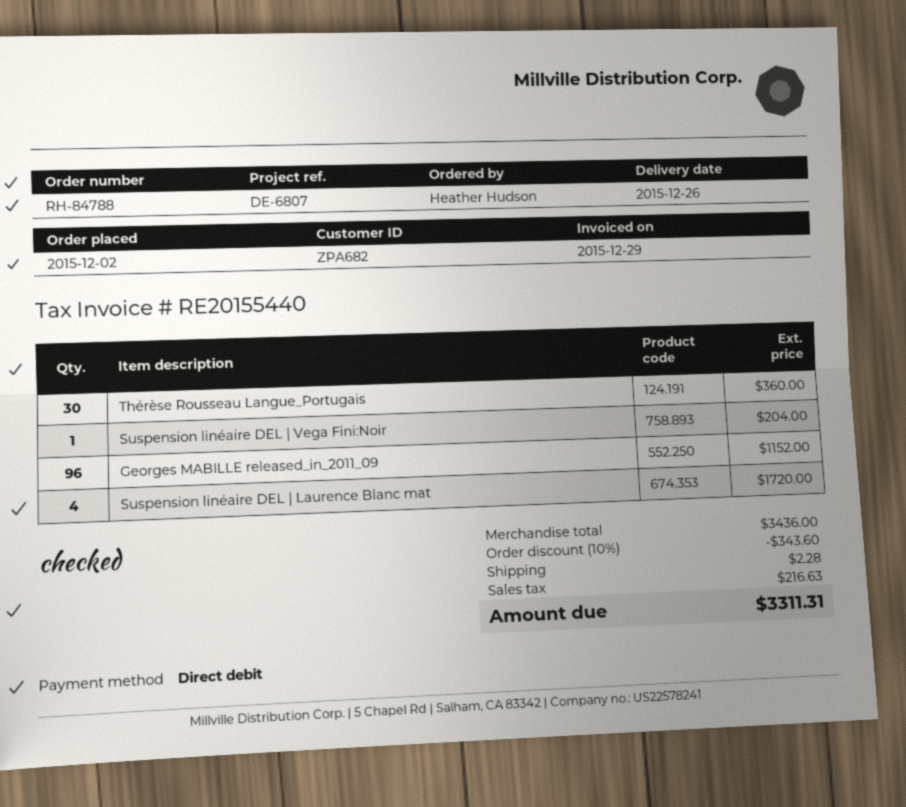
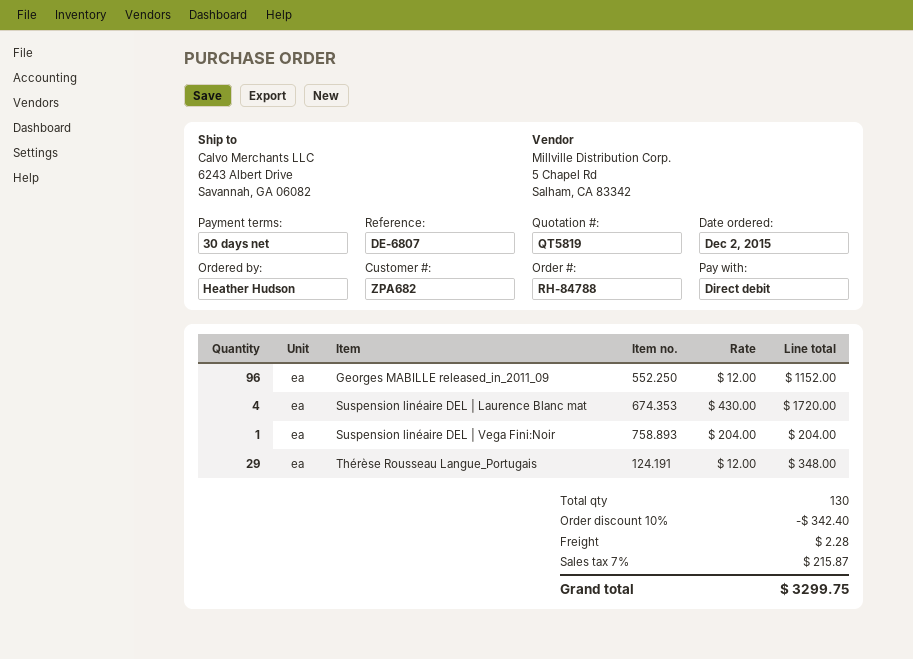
Thérèse Rousseau Langue_Portugais: 30 for 360.00 -> 29 for 348.00
discount: 10% = 343.60 -> 10% = 342.40
tax: 216.63 -> 215.87
total: 3311.31 -> 3299.75

